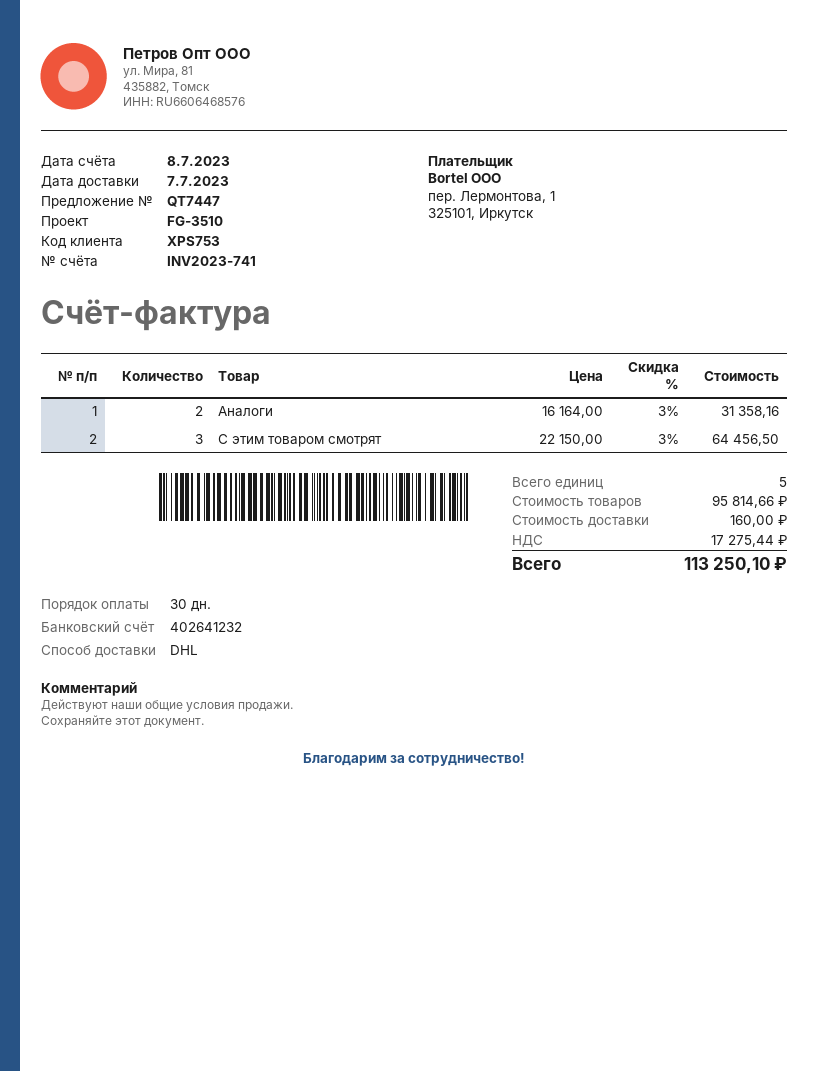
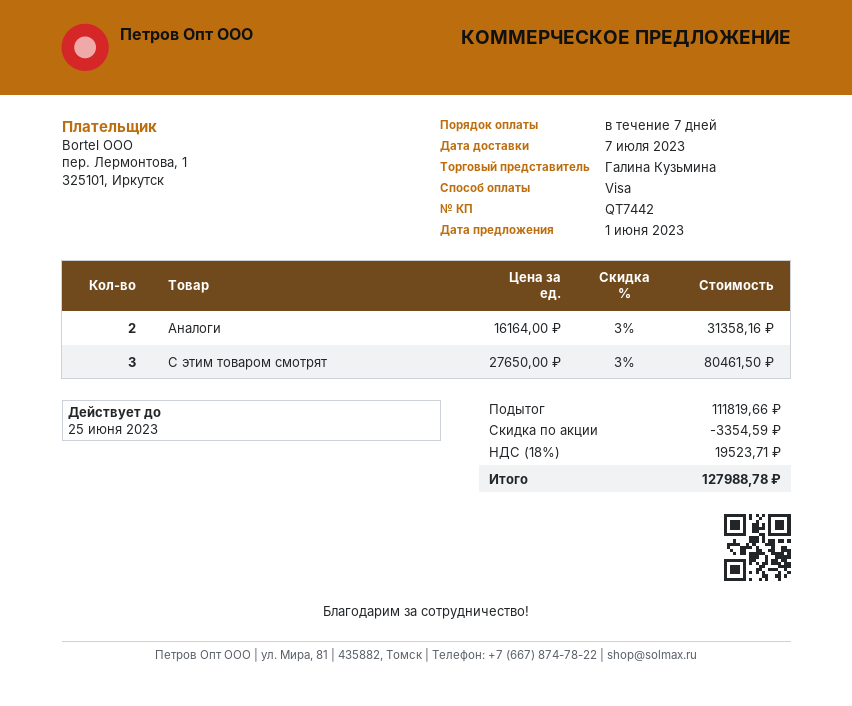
quote number: QT7447 -> QT7442
payment terms: 30 days -> 7 days
С этим товаром смотрят: 3 x 22150.00 - 3% = 64456.50 -> 3 x 27650.00 - 3% = 80461.50
subtotal: 95814.66 -> 111819.66
discount: none -> 3354.59
shipping: 160.00 -> none
tax: 17275.44 -> 19523.71
total: 113250.10 -> 127988.78

